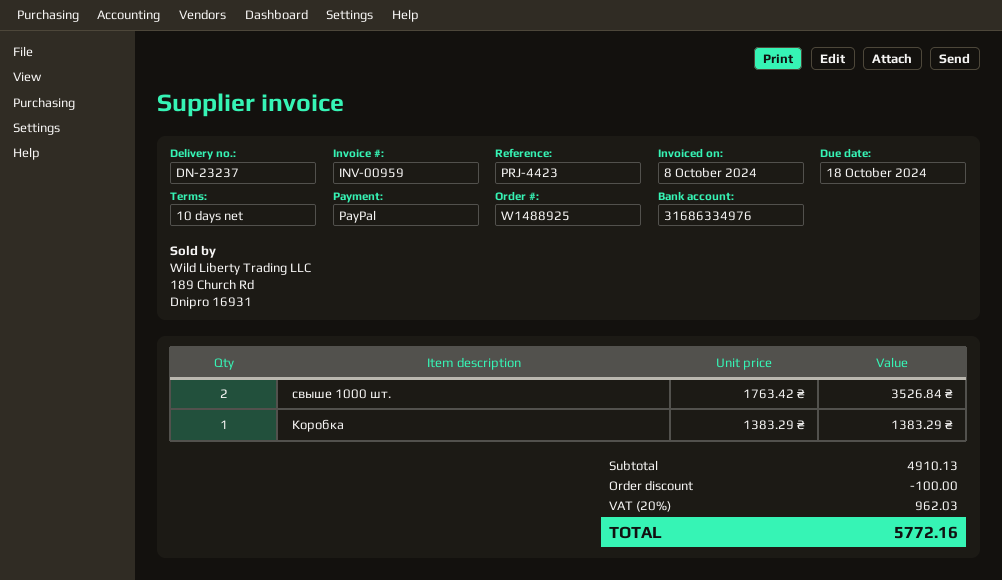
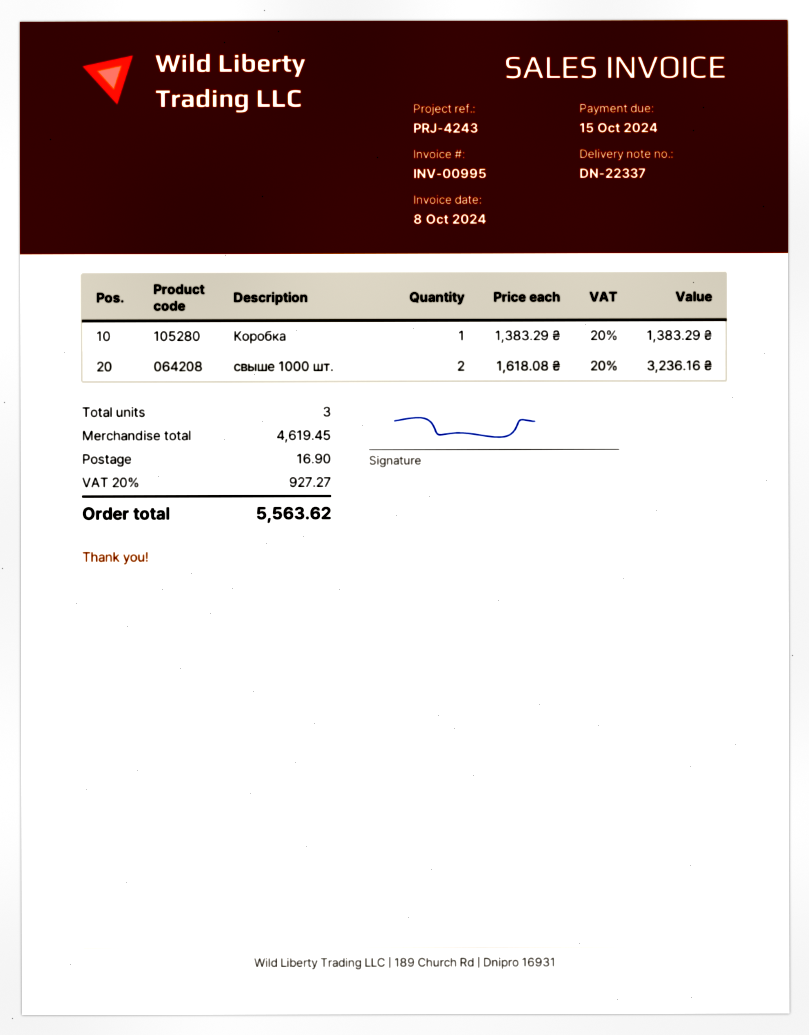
delivery note number: DN-23237 -> DN-22337
invoice number: INV-00959 -> INV-00995
due date: 2024-10-18 -> 2024-10-15
reference: PRJ-4423 -> PRJ-4243
свыше 1000 шт.: 2 x 1763.42 = 3526.84 -> 2 x 1618.08 = 3236.16
subtotal: 4910.13 -> 4619.45
discount: 100.00 -> none
shipping: none -> 16.90
tax: 20% = 962.03 -> 20% = 927.27
total: 5772.16 -> 5563.62

